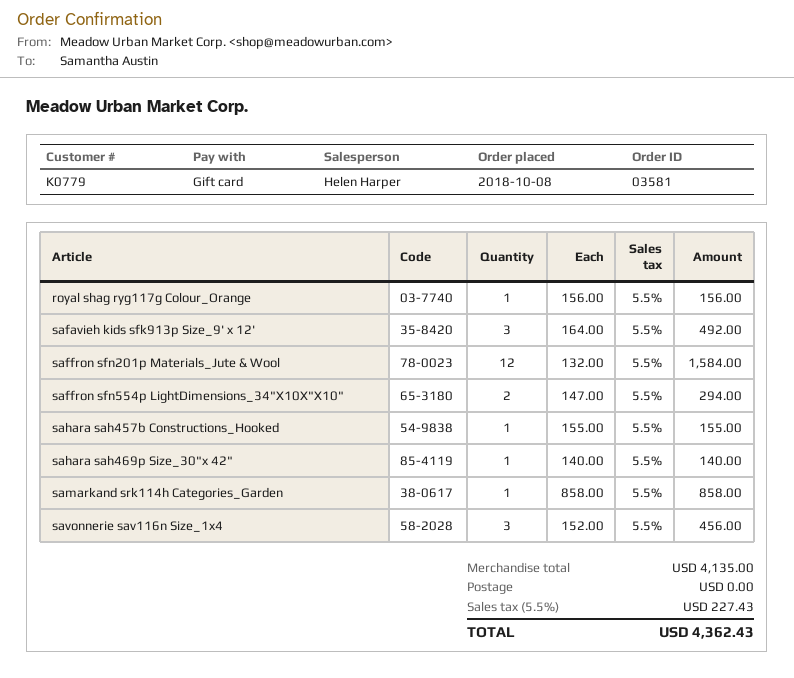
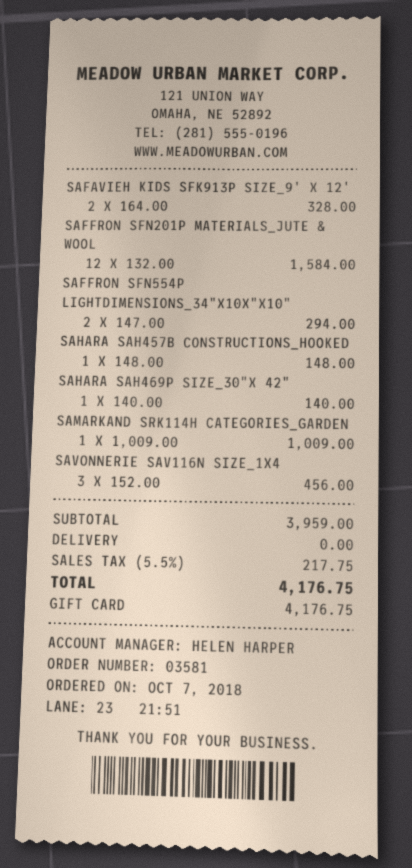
order date: 2018-10-08 -> 2018-10-07
royal shag ryg117g Colour_Orange: 1 x 156.00 = 156.00 -> none
safavieh kids sfk913p Size_9' x 12': 3 x 164.00 = 492.00 -> 2 x 164.00 = 328.00
sahara sah457b Constructions_Hooked: 1 x 155.00 = 155.00 -> 1 x 148.00 = 148.00
samarkand srk114h Categories_Garden: 1 x 858.00 = 858.00 -> 1 x 1009.00 = 1009.00
subtotal: 4135.00 -> 3959.00
tax: 5.5% = 227.43 -> 5.5% = 217.75
total: 4362.43 -> 4176.75

